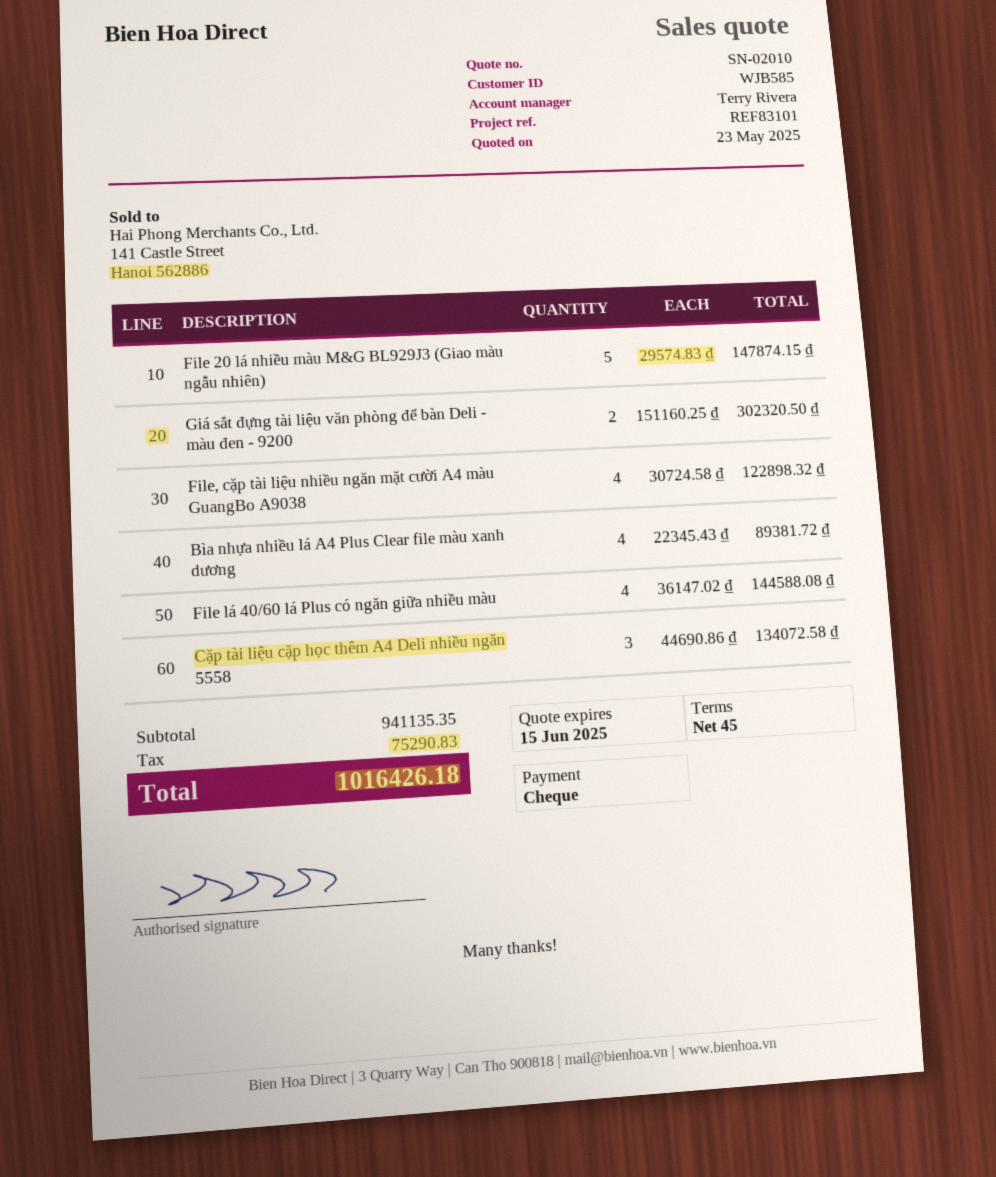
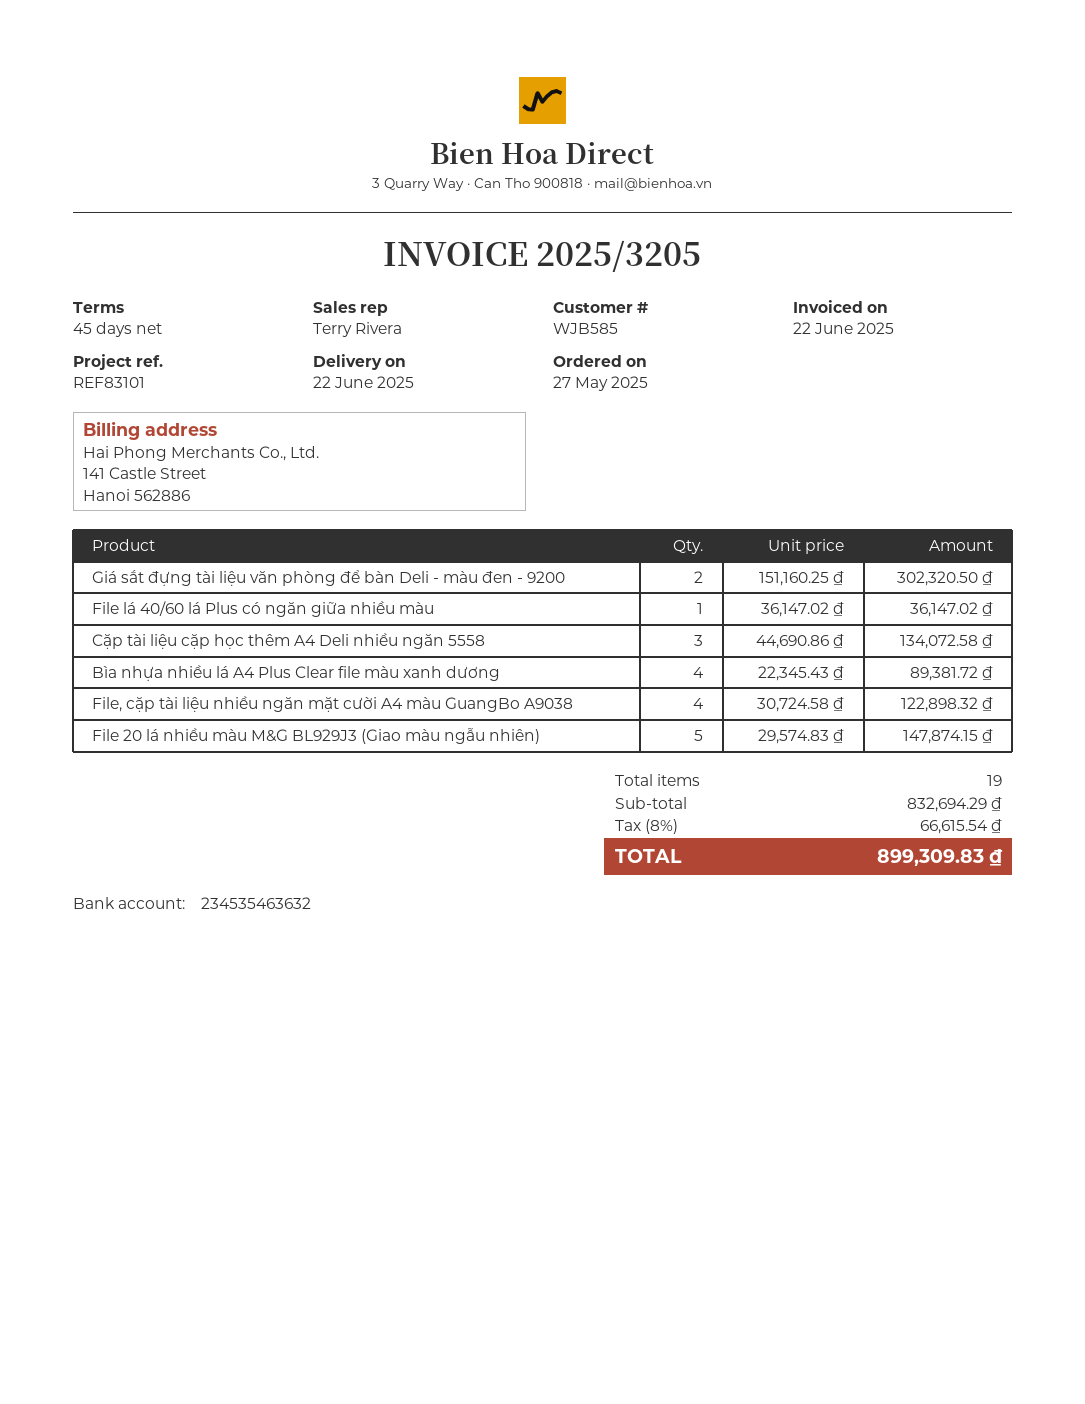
File lá 40/60 lá Plus có ngăn giữa nhiều màu: 4 x 36147.02 = 144588.08 -> 1 x 36147.02 = 36147.02
subtotal: 941135.35 -> 832694.29
tax: 75290.83 -> 66615.54
total: 1016426.18 -> 899309.83

